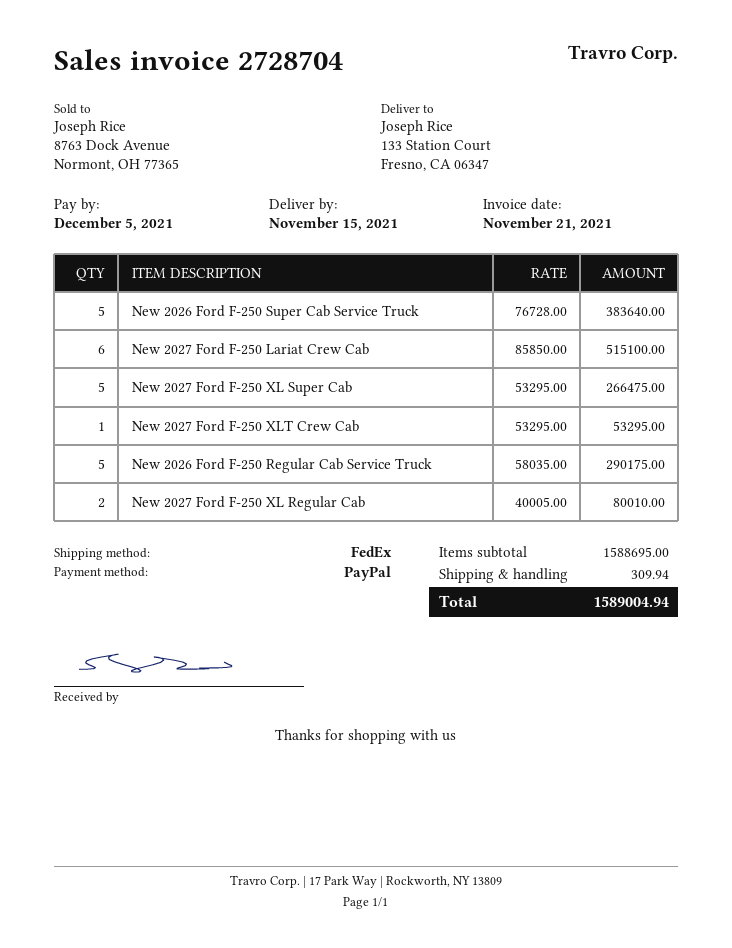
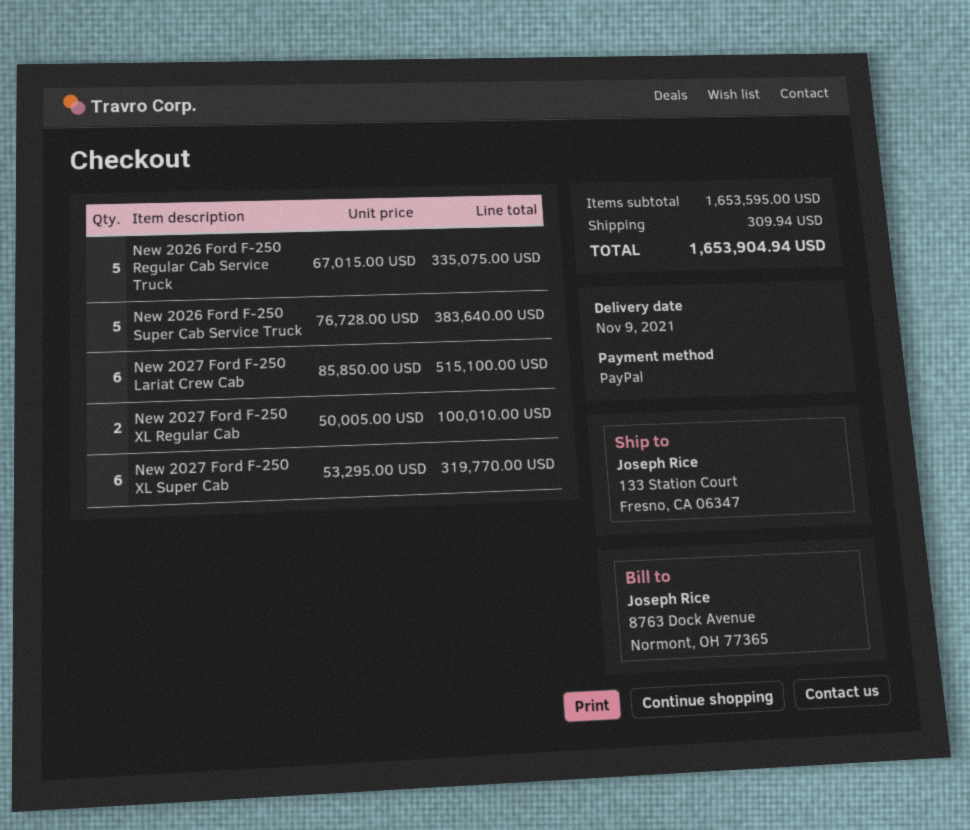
delivery date: 2021-11-15 -> 2021-11-09
New 2027 Ford F-250 XL Super Cab: 5 x 53295.00 = 266475.00 -> 6 x 53295.00 = 319770.00
New 2027 Ford F-250 XLT Crew Cab: 1 x 53295.00 = 53295.00 -> none
New 2026 Ford F-250 Regular Cab Service Truck: 5 x 58035.00 = 290175.00 -> 5 x 67015.00 = 335075.00
New 2027 Ford F-250 XL Regular Cab: 2 x 40005.00 = 80010.00 -> 2 x 50005.00 = 100010.00
subtotal: 1588695.00 -> 1653595.00
total: 1589004.94 -> 1653904.94

